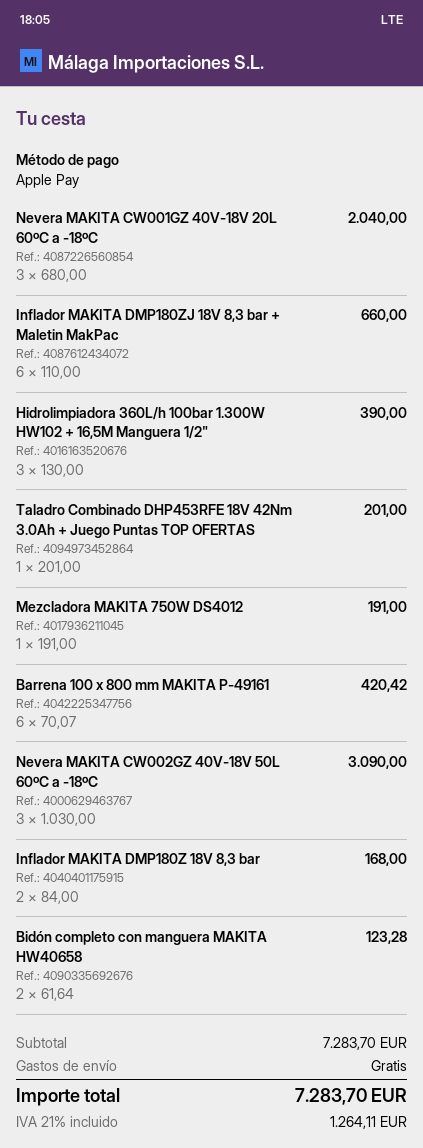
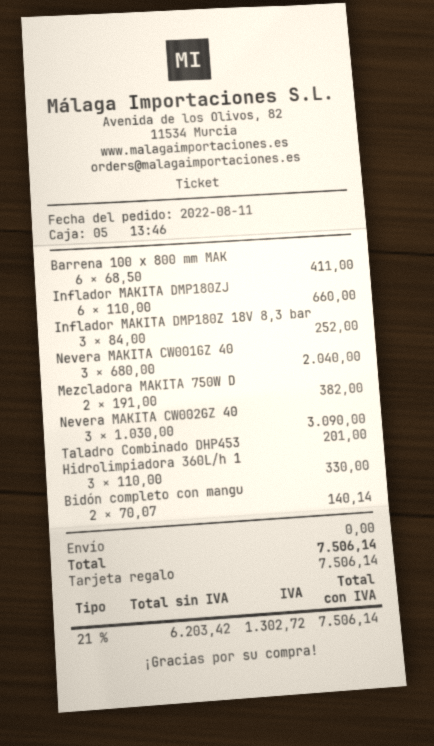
payment method: Apple Pay -> gift card
Hidrolimpiadora 360L/h 100bar 1.300W HW102 + 16,5M Manguera 1/2": 3 x 130.00 = 390.00 -> 3 x 110.00 = 330.00
Mezcladora MAKITA 750W DS4012: 1 x 191.00 = 191.00 -> 2 x 191.00 = 382.00
Barrena 100 x 800 mm MAKITA P-49161: 6 x 70.07 = 420.42 -> 6 x 68.50 = 411.00
Inflador MAKITA DMP180Z 18V 8,3 bar: 2 x 84.00 = 168.00 -> 3 x 84.00 = 252.00
Bidón completo con manguera MAKITA HW40658: 2 x 61.64 = 123.28 -> 2 x 70.07 = 140.14
tax: 21% = 1264.11 -> 21% = 1302.72
total: 7283.70 -> 7506.14

